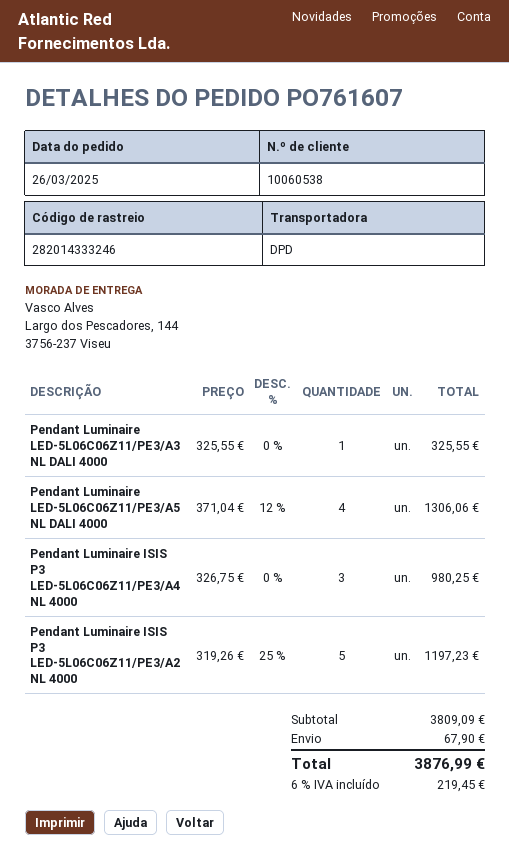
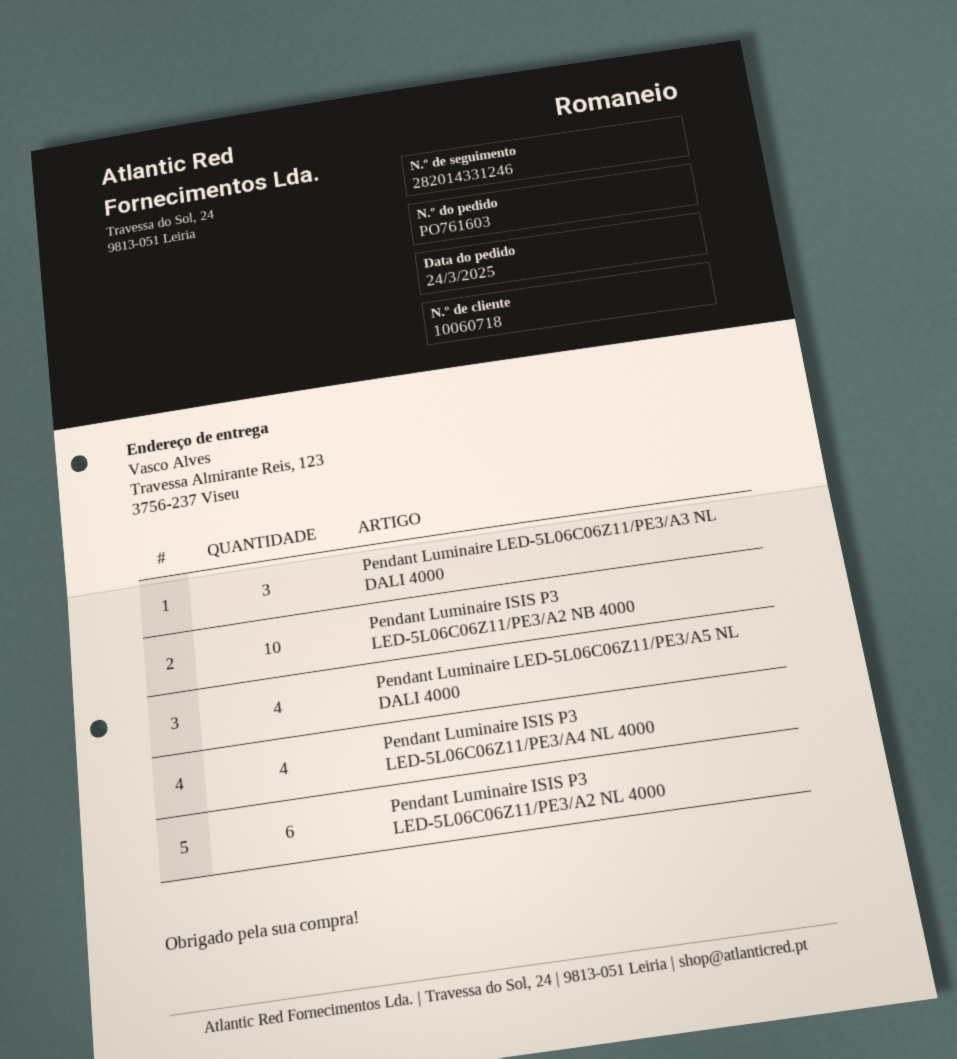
order number: PO761607 -> PO761603
order date: 2025-03-26 -> 2025-03-24
customer number: 10060538 -> 10060718
tracking number: 282014333246 -> 282014331246
ship to: Largo dos Pescadores, 144, 3756-237 Viseu -> Travessa Almirante Reis, 123, 3756-237 Viseu
Pendant Luminaire LED-5L06C06Z11/PE3/A3 NL DALI 4000: 1 -> 3
Pendant Luminaire ISIS P3 LED-5L06C06Z11/PE3/A4 NL 4000: 3 -> 4
Pendant Luminaire ISIS P3 LED-5L06C06Z11/PE3/A2 NL 4000: 5 -> 6
Pendant Luminaire ISIS P3 LED-5L06C06Z11/PE3/A2 NB 4000: none -> 10

